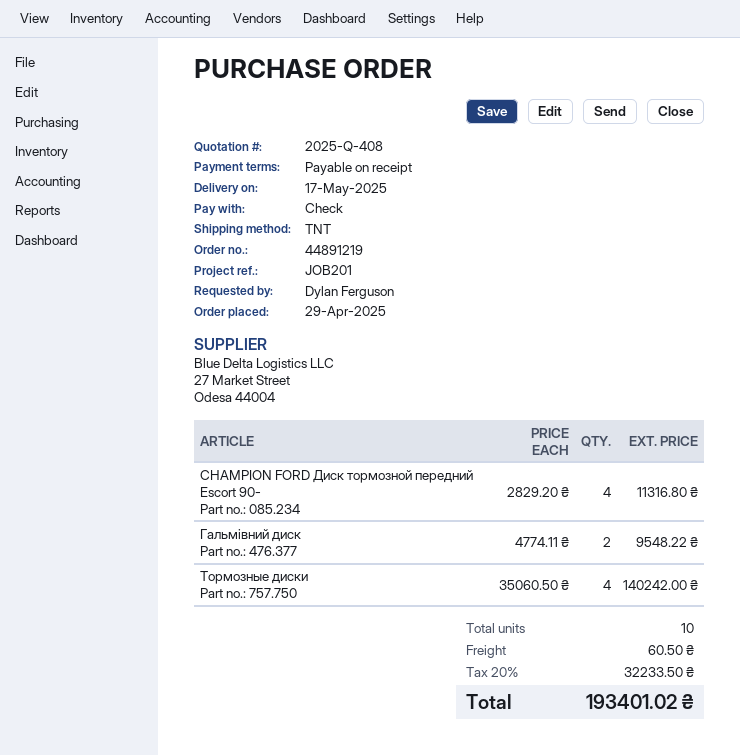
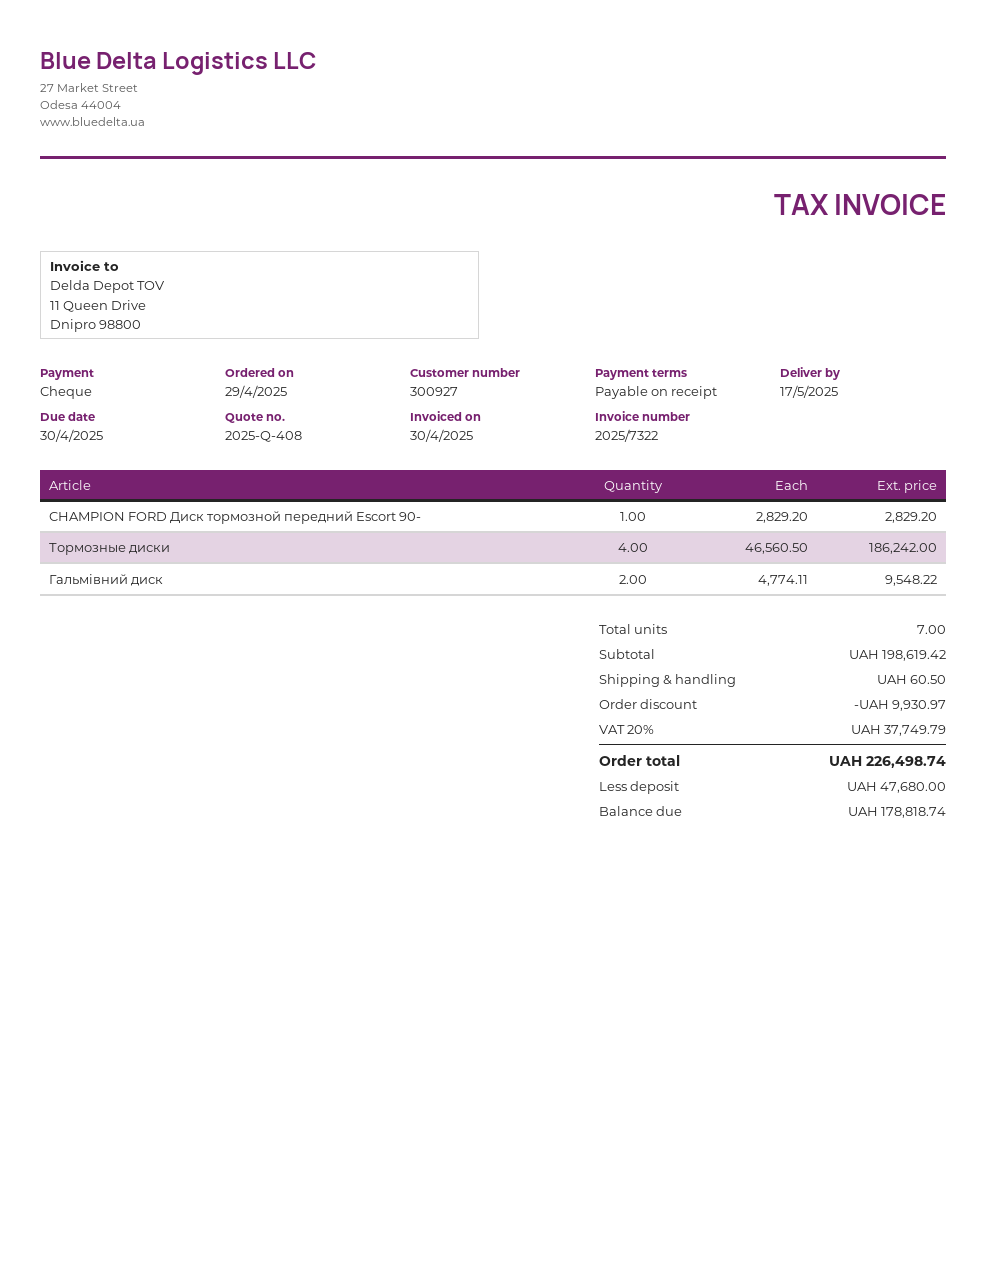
CHAMPION FORD Диск тормозной передний Escort 90-: 4 x 2829.20 = 11316.80 -> 1 x 2829.20 = 2829.20
Тормозные диски: 4 x 35060.50 = 140242.00 -> 4 x 46560.50 = 186242.00
total quantity: 10 -> 7
discount: none -> 9930.97
tax: 20% = 32233.50 -> 20% = 37749.79
total: 193401.02 -> 226498.74

